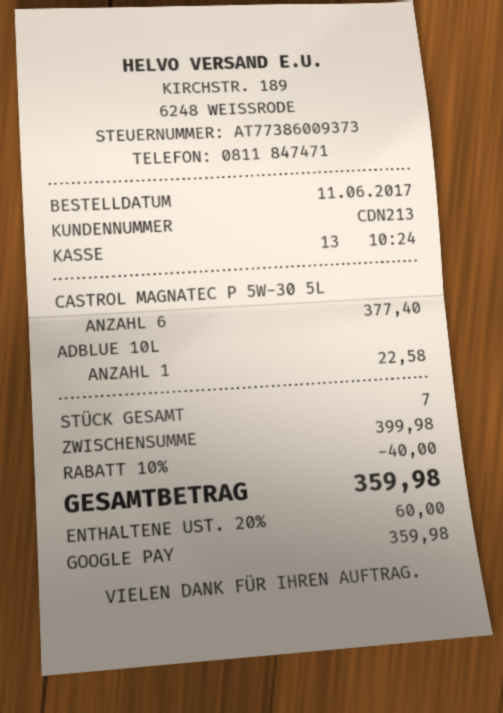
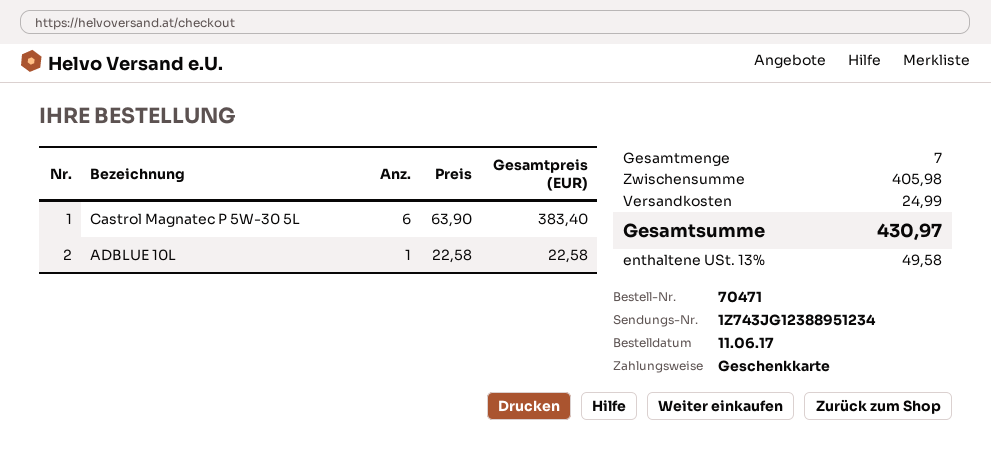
payment method: Google Pay -> gift card
CASTROL MAGNATEC P 5W-30 5L: 6 for 377.40 -> 6 for 383.40
subtotal: 399.98 -> 405.98
discount: 10% = 40.00 -> none
shipping: none -> 24.99
tax: 20% = 60.00 -> 13% = 49.58
total: 359.98 -> 430.97

